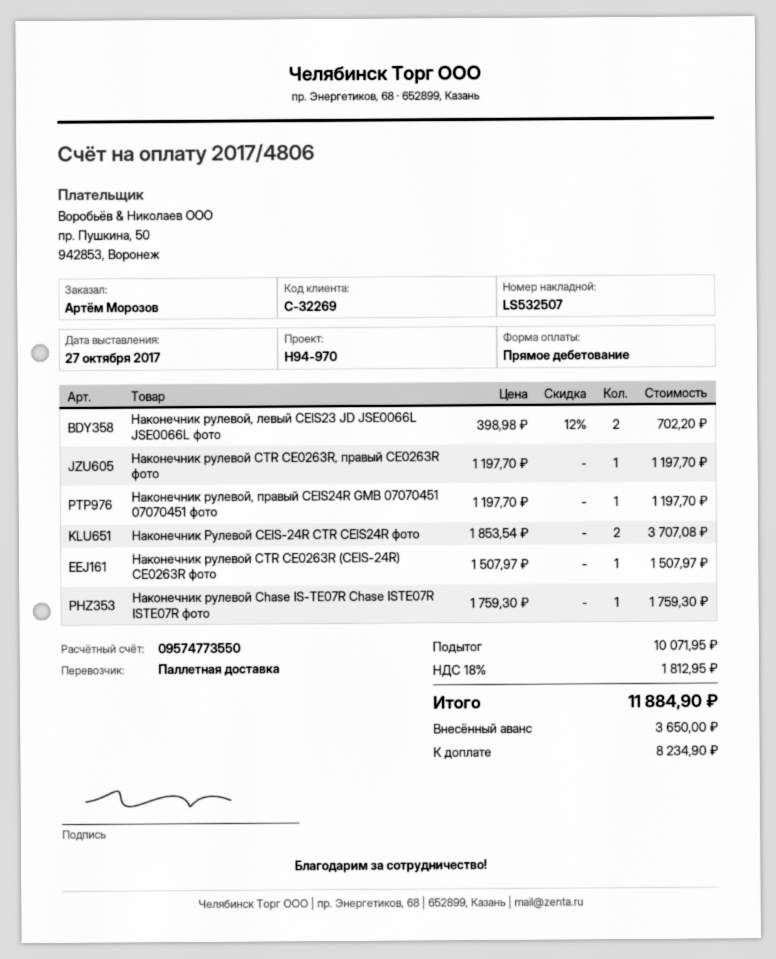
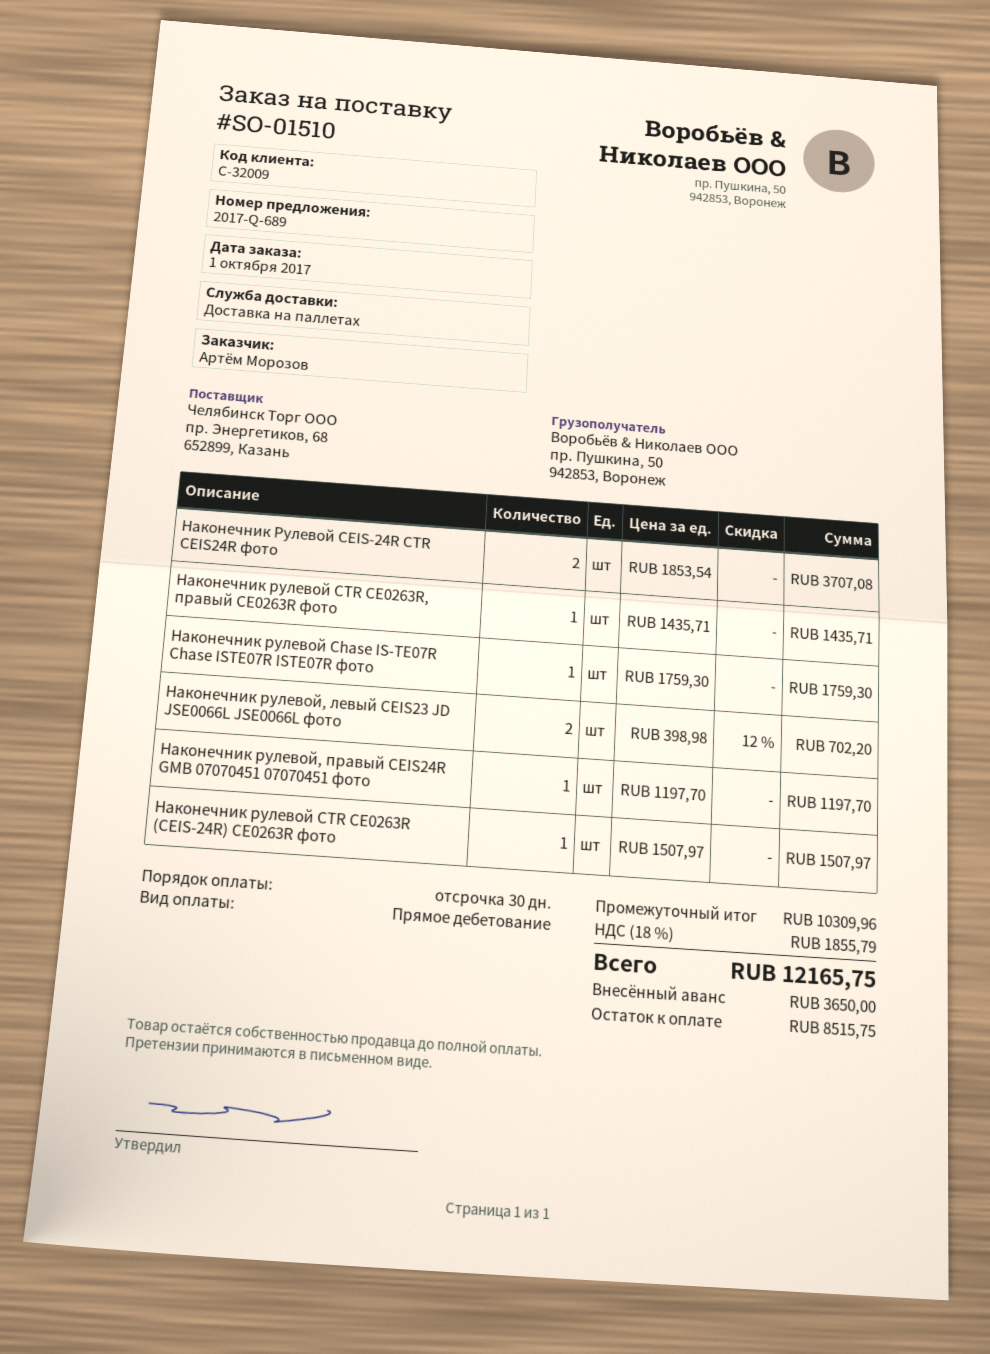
customer number: C-32269 -> C-32009
Наконечник рулевой CTR CE0263R, правый CE0263R фото: 1 x 1197.70 = 1197.70 -> 1 x 1435.71 = 1435.71
subtotal: 10071.95 -> 10309.96
tax: 18% = 1812.95 -> 18% = 1855.79
total: 11884.90 -> 12165.75
balance: 8234.90 -> 8515.75

